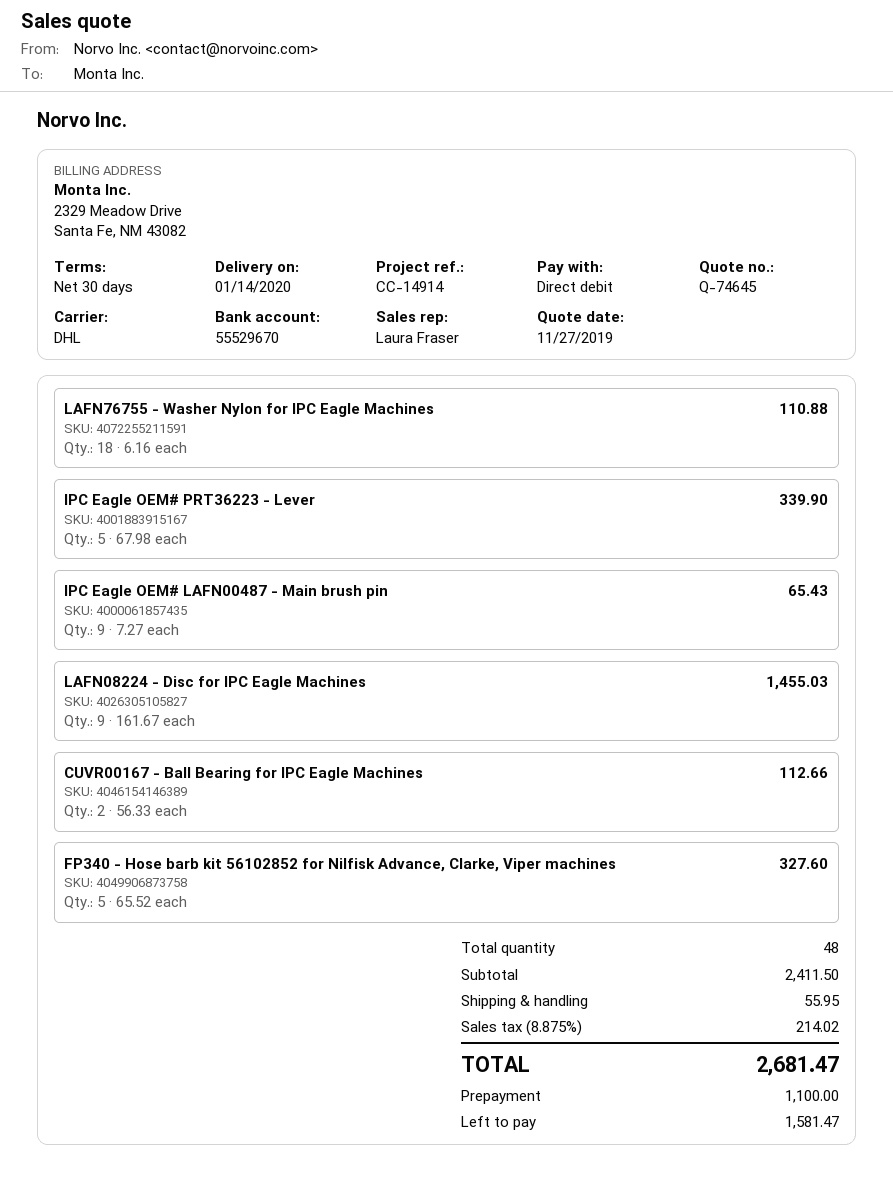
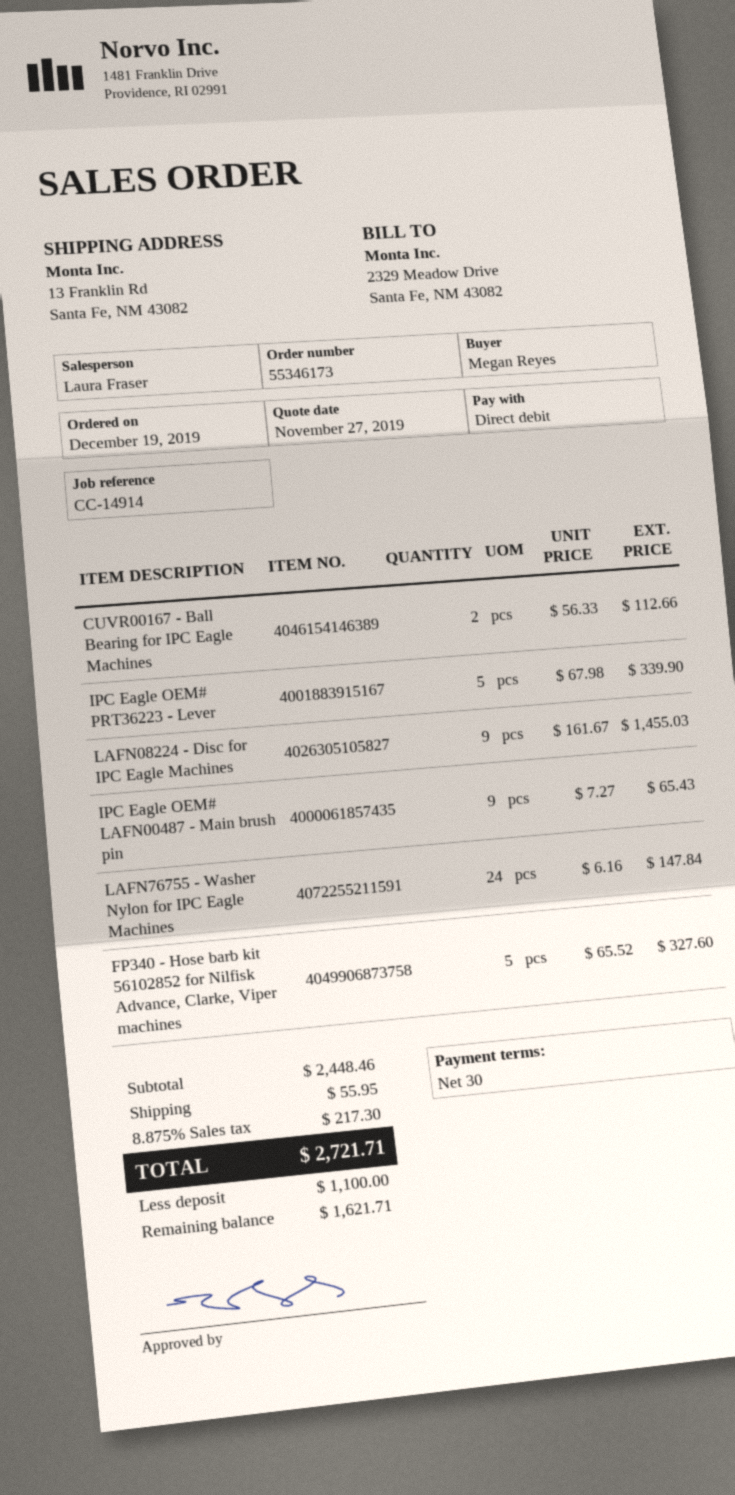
LAFN76755 - Washer Nylon for IPC Eagle Machines: 18 x 6.16 = 110.88 -> 24 x 6.16 = 147.84
subtotal: 2411.50 -> 2448.46
tax: 8.875% = 214.02 -> 8.875% = 217.30
total: 2681.47 -> 2721.71
balance: 1581.47 -> 1621.71

